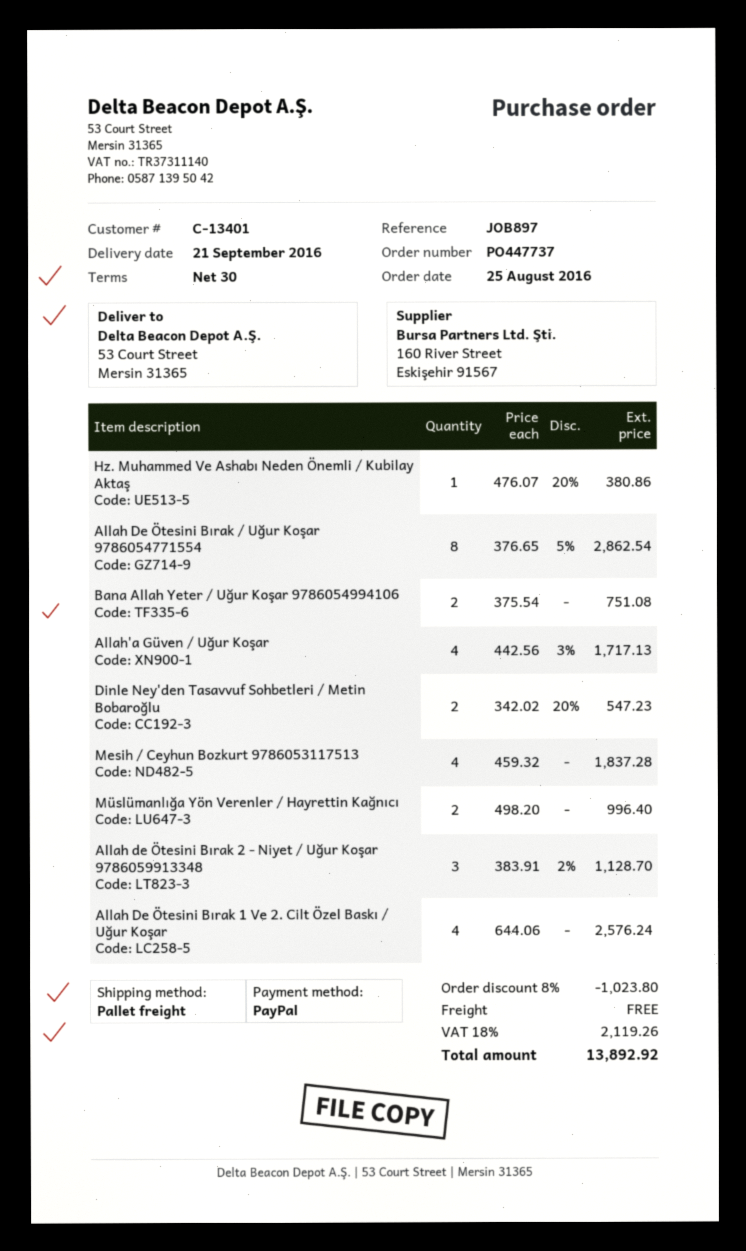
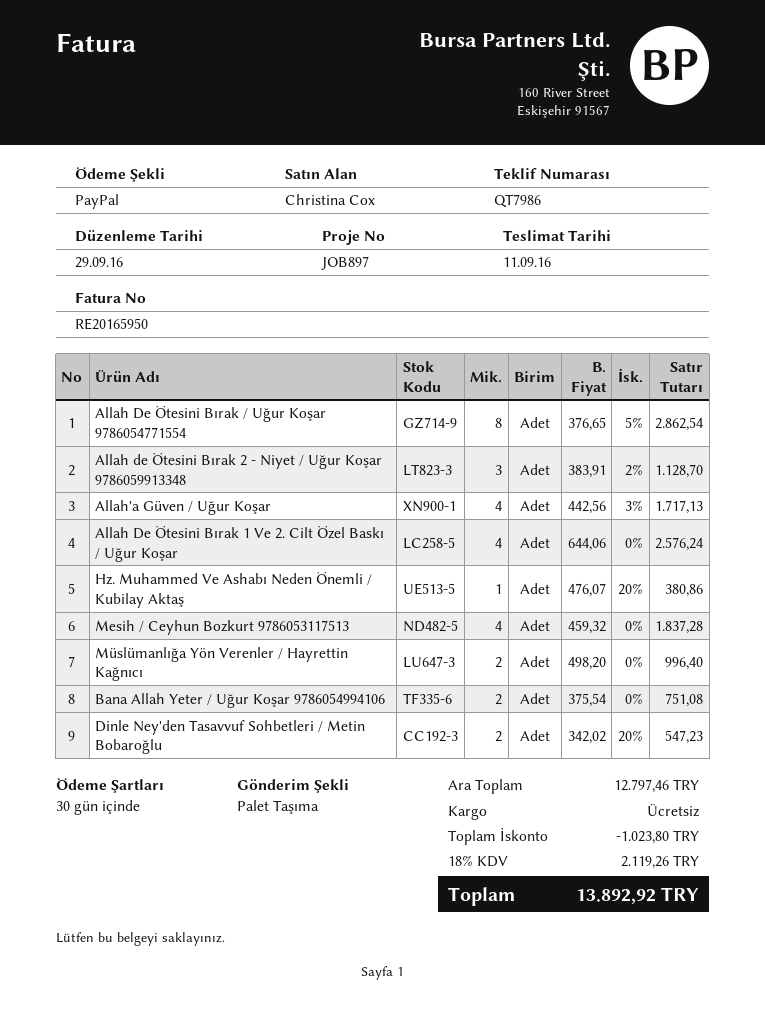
delivery date: 2016-09-21 -> 2016-09-11

